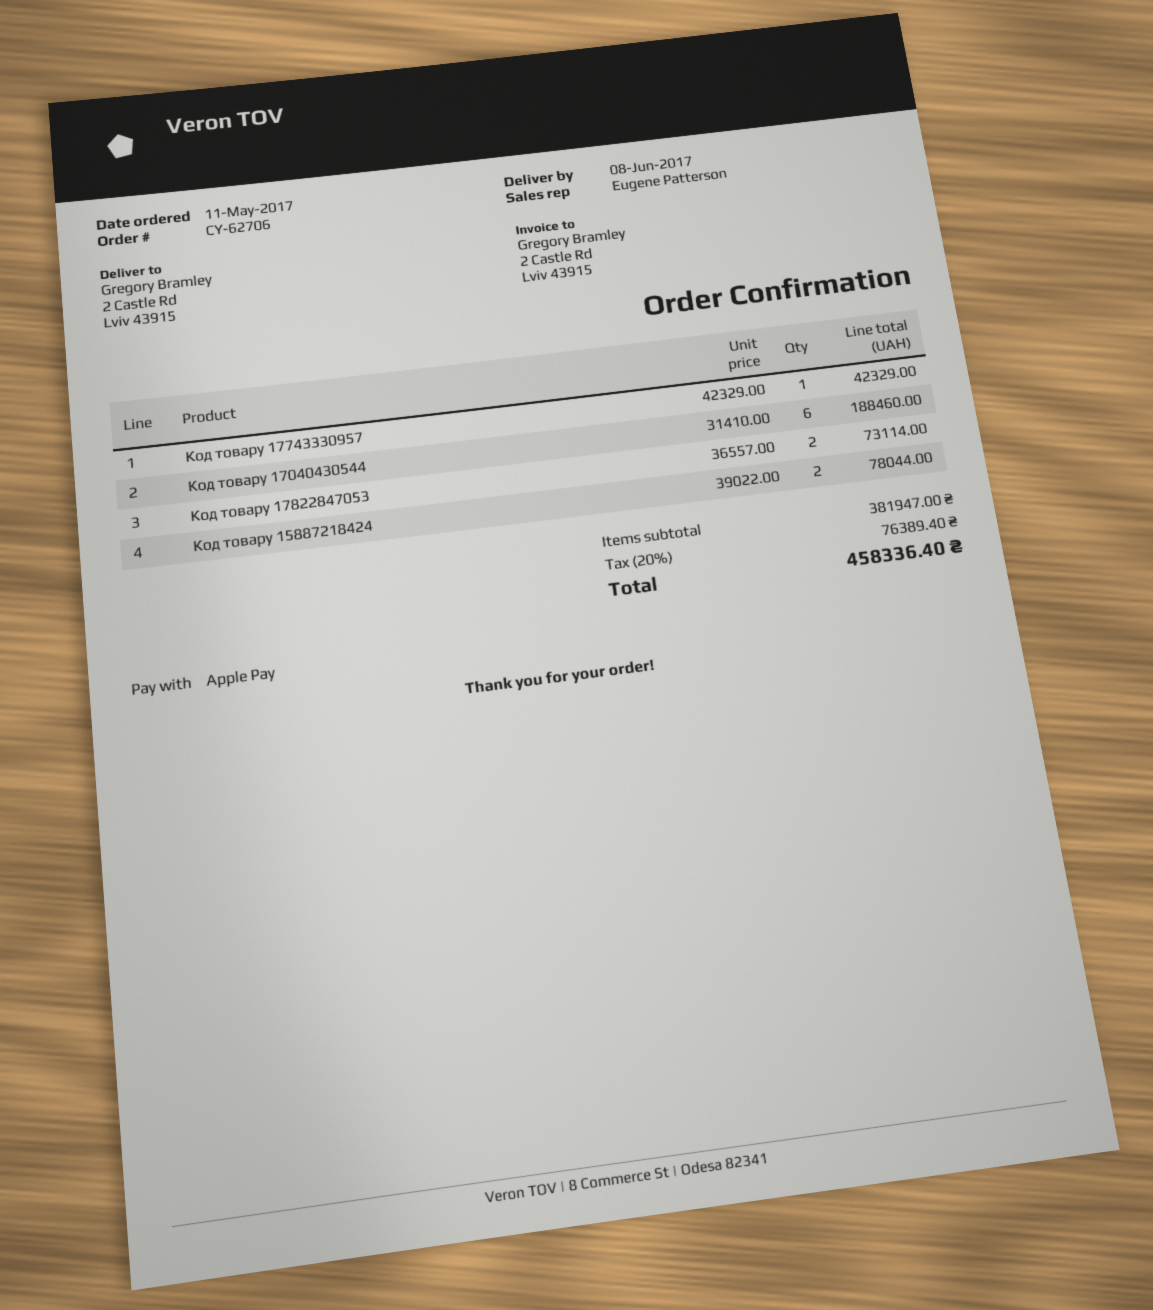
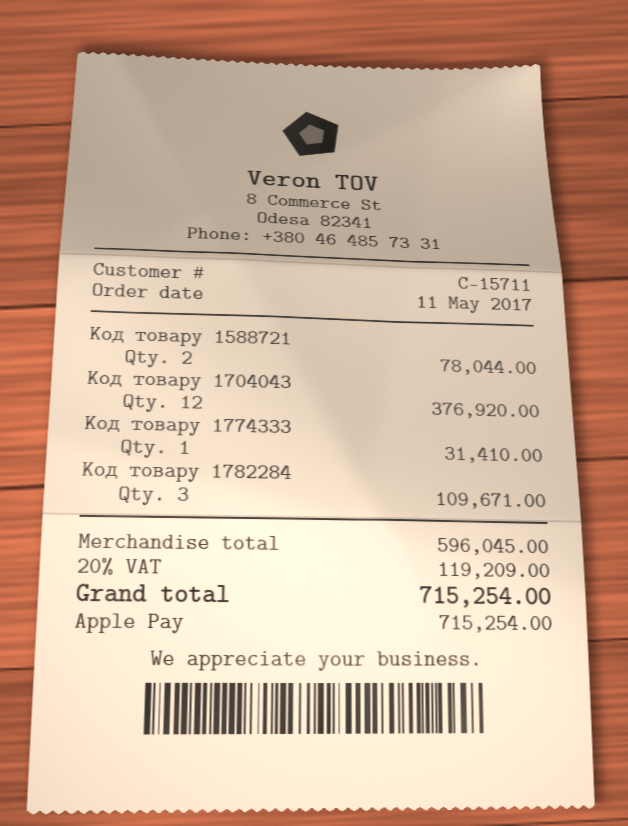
Код товару 17743330957: 1 for 42329.00 -> 1 for 31410.00
Код товару 17040430544: 6 for 188460.00 -> 12 for 376920.00
Код товару 17822847053: 2 for 73114.00 -> 3 for 109671.00
subtotal: 381947.00 -> 596045.00
tax: 20% = 76389.40 -> 20% = 119209.00
total: 458336.40 -> 715254.00

